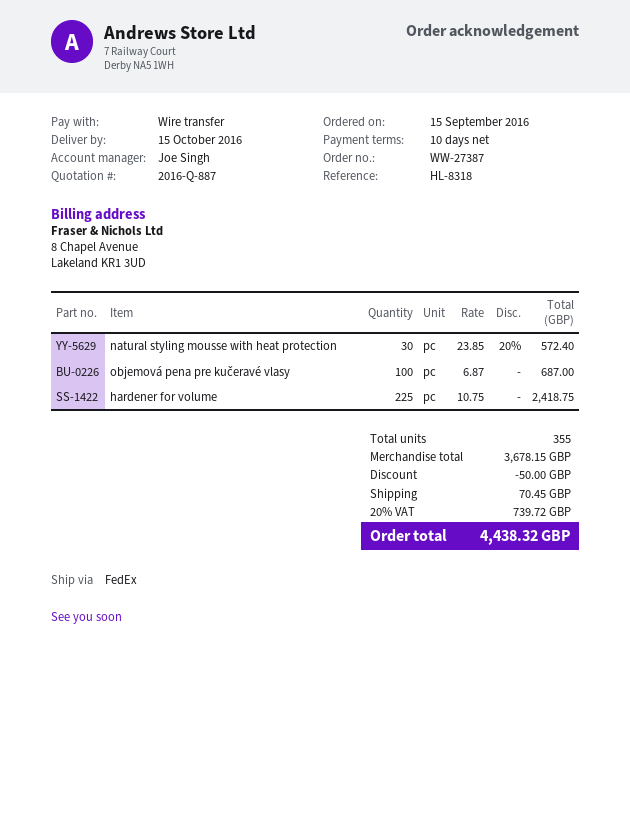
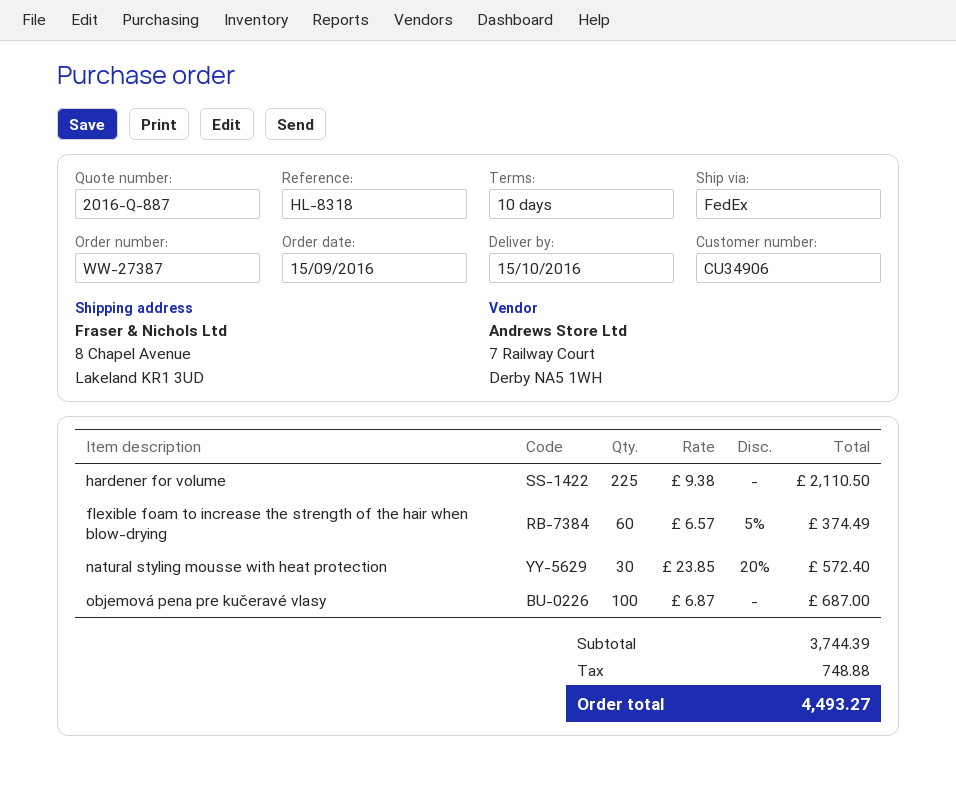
hardener for volume: 225 x 10.75 = 2418.75 -> 225 x 9.38 = 2110.50
flexible foam to increase the strength of the hair when blow-drying: none -> 60 x 6.57 - 5% = 374.49
subtotal: 3678.15 -> 3744.39
discount: 50.00 -> none
shipping: 70.45 -> none
tax: 739.72 -> 748.88
total: 4438.32 -> 4493.27

